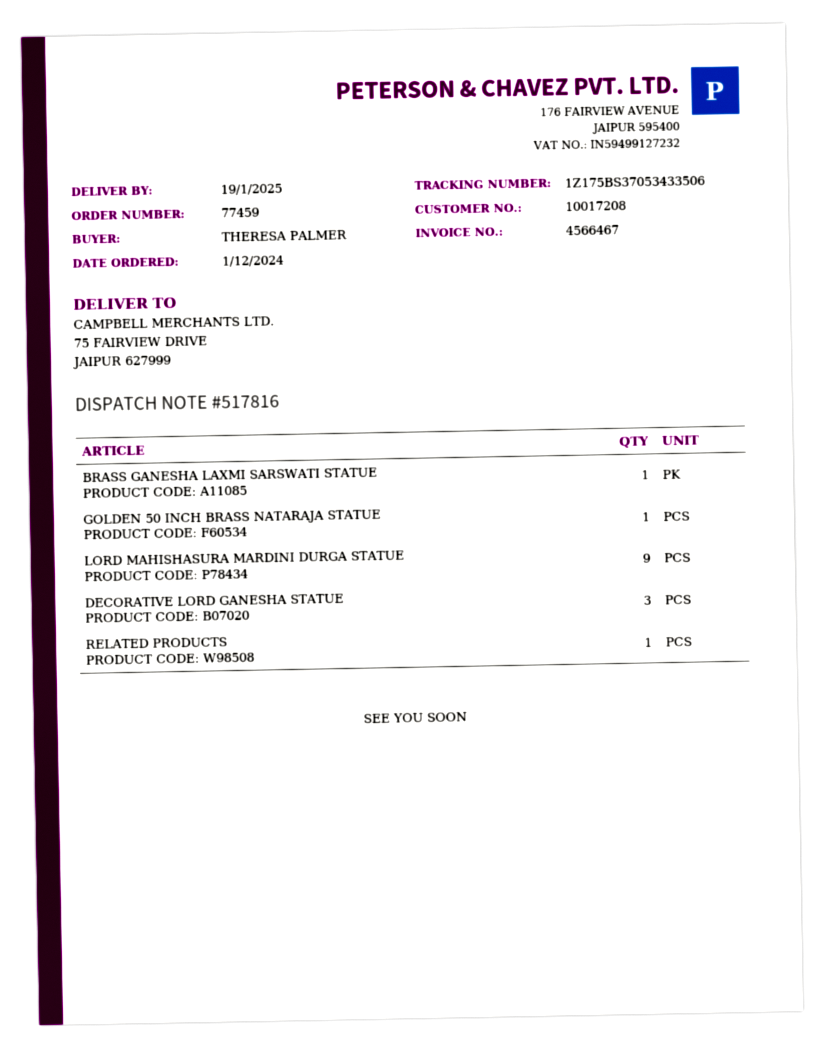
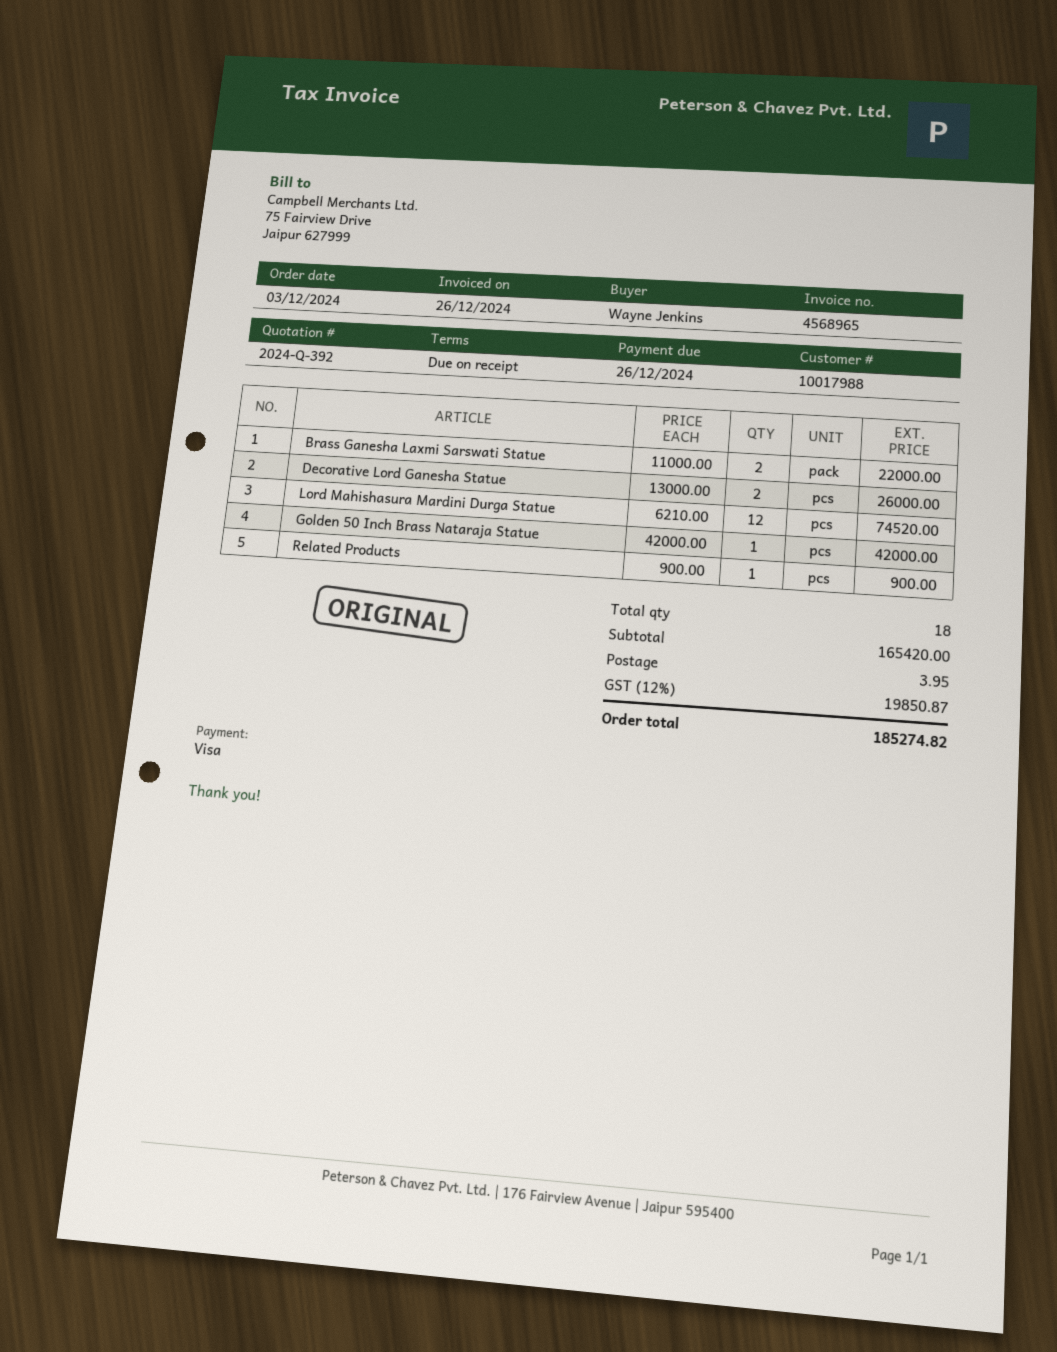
order date: 2024-12-01 -> 2024-12-03
invoice number: 4566467 -> 4568965
customer number: 10017208 -> 10017988
ordered by: THERESA PALMER -> Wayne Jenkins
BRASS GANESHA LAXMI SARSWATI STATUE: 1 -> 2
LORD MAHISHASURA MARDINI DURGA STATUE: 9 -> 12
DECORATIVE LORD GANESHA STATUE: 3 -> 2

